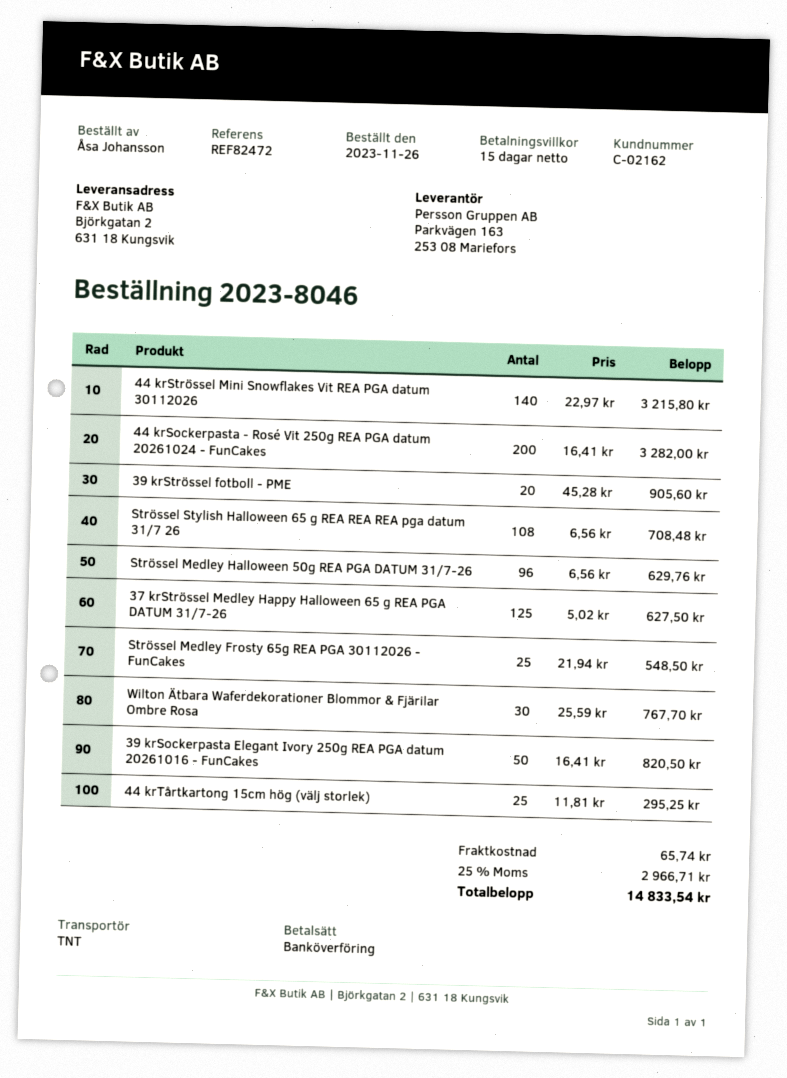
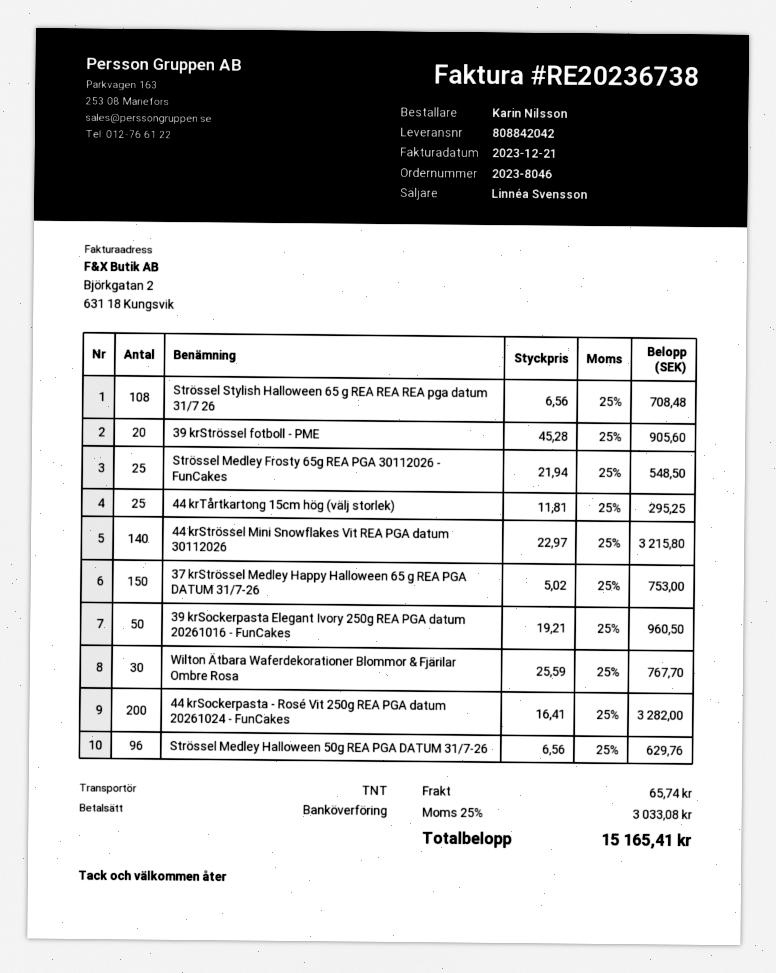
ordered by: Åsa Johansson -> Karin Nilsson
37 krStrössel Medley Happy Halloween 65 g REA PGA DATUM 31/7-26: 125 x 5.02 = 627.50 -> 150 x 5.02 = 753.00
39 krSockerpasta Elegant Ivory 250g REA PGA datum 20261016 - FunCakes: 50 x 16.41 = 820.50 -> 50 x 19.21 = 960.50
tax: 25% = 2966.71 -> 25% = 3033.08
total: 14833.54 -> 15165.41

